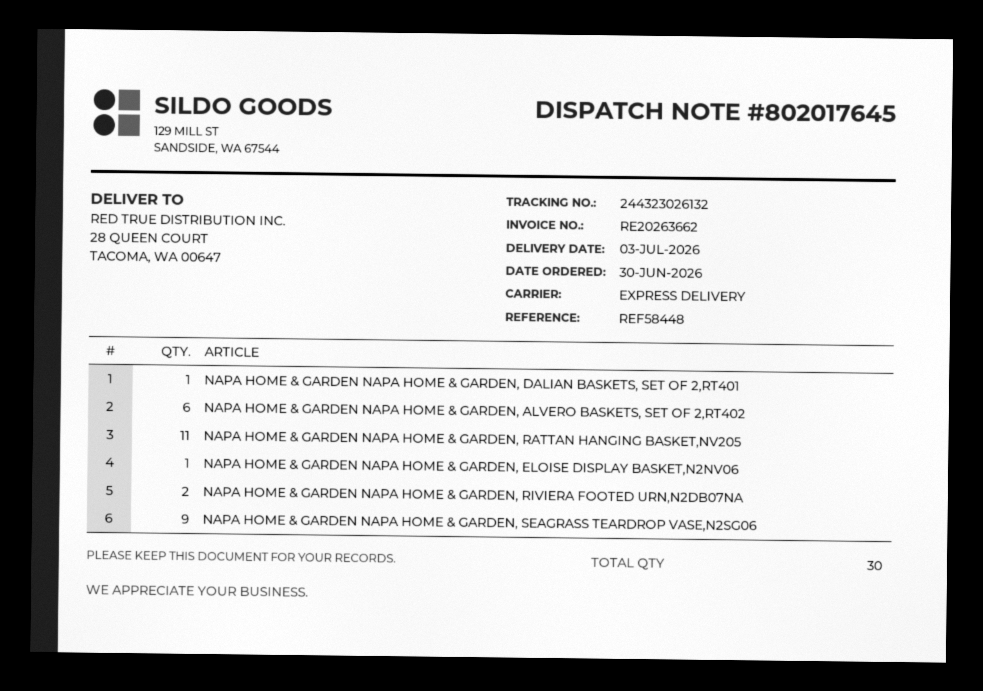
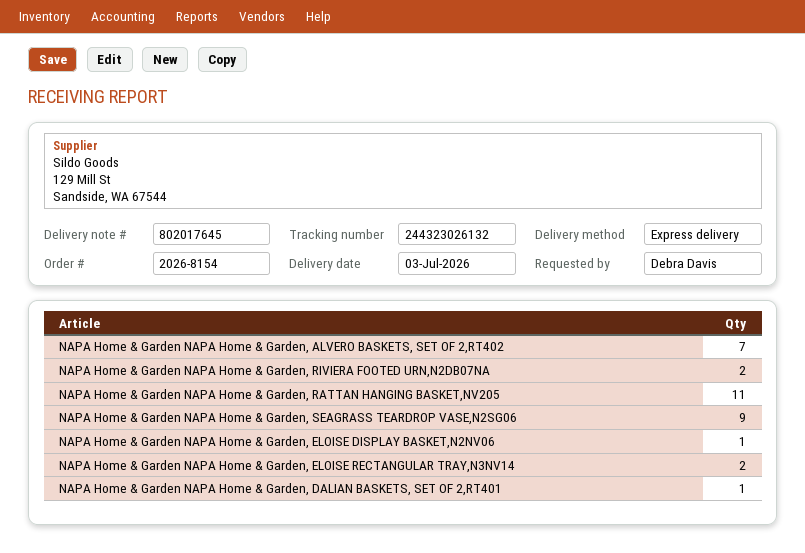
NAPA HOME & GARDEN NAPA HOME & GARDEN, ALVERO BASKETS, SET OF 2,RT402: 6 -> 7
NAPA Home & Garden NAPA Home & Garden, ELOISE RECTANGULAR TRAY,N3NV14: none -> 2

